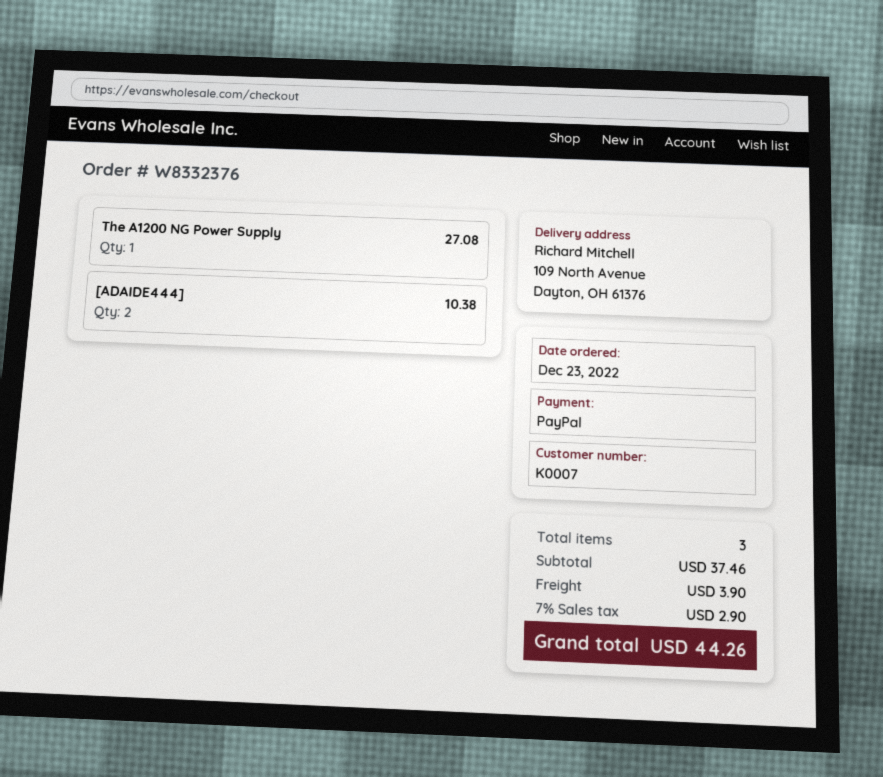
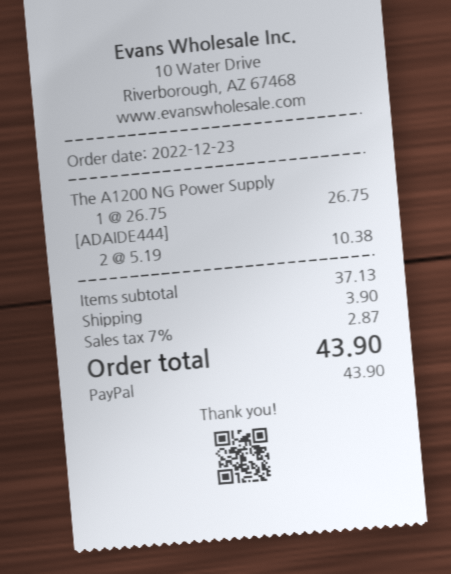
The A1200 NG Power Supply: 1 for 27.08 -> 1 for 26.75
subtotal: 37.46 -> 37.13
tax: 7% = 2.90 -> 7% = 2.87
total: 44.26 -> 43.90

